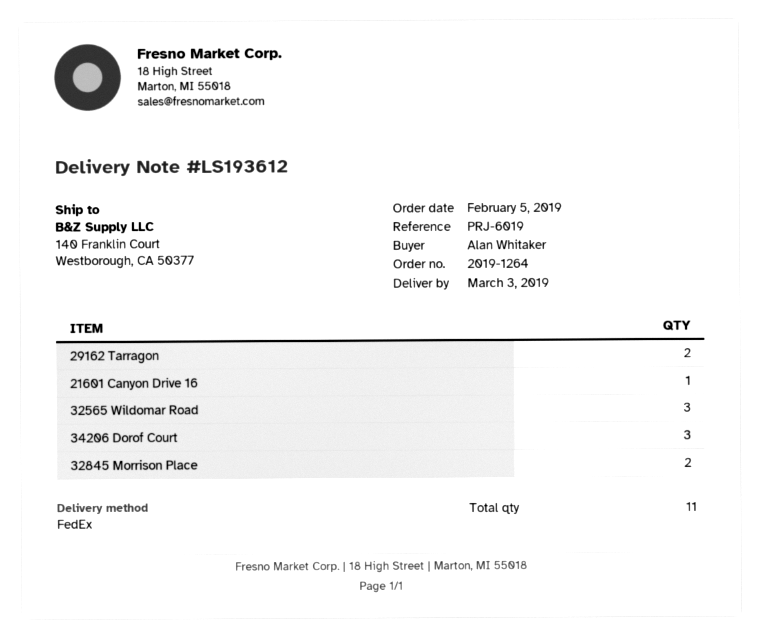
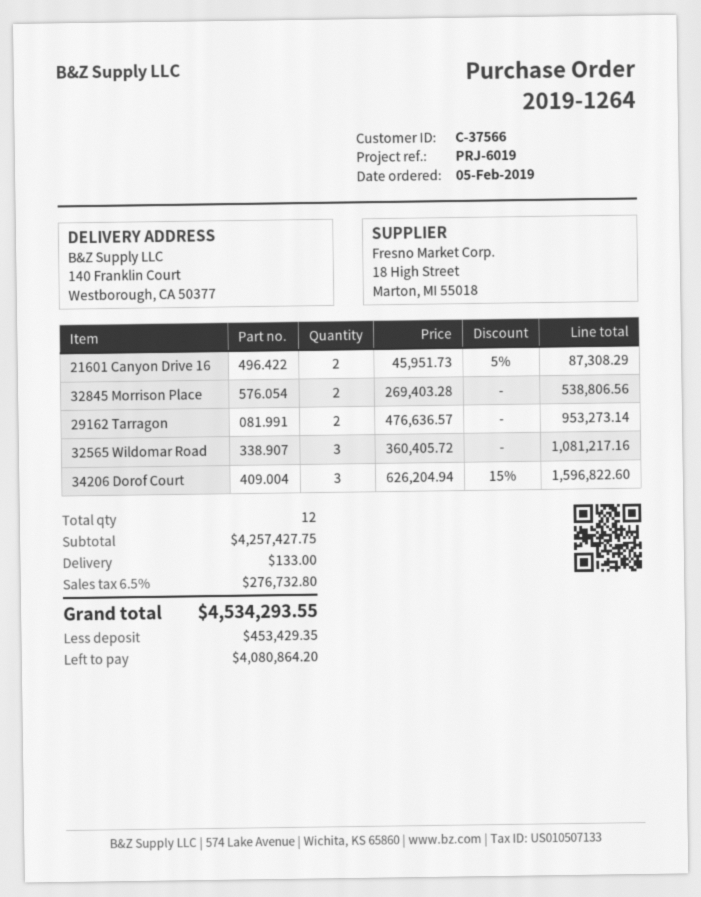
21601 Canyon Drive 16: 1 -> 2
total quantity: 11 -> 12

